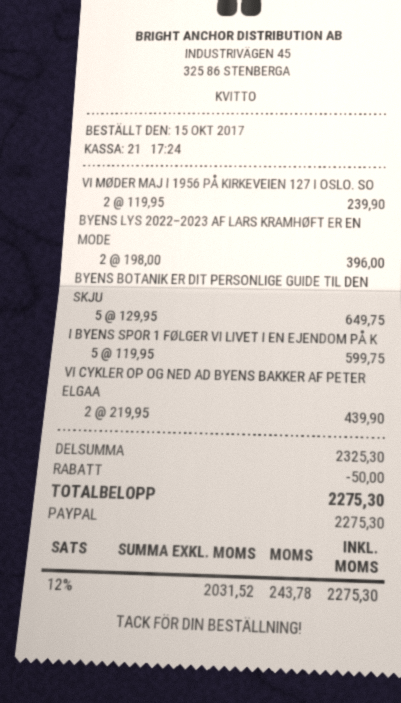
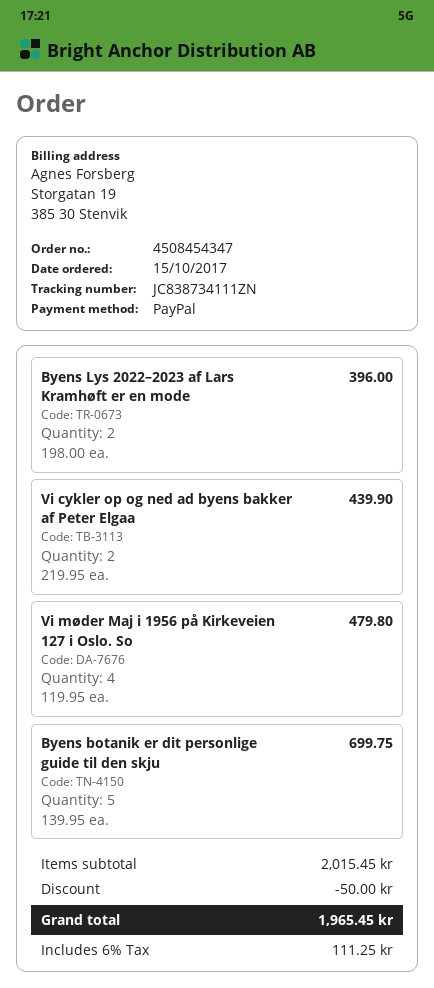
VI MØDER MAJ I 1956 PÅ KIRKEVEIEN 127 I OSLO. SO: 2 x 119.95 = 239.90 -> 4 x 119.95 = 479.80
BYENS BOTANIK ER DIT PERSONLIGE GUIDE TIL DEN SKJU: 5 x 129.95 = 649.75 -> 5 x 139.95 = 699.75
I BYENS SPOR 1 FØLGER VI LIVET I EN EJENDOM PÅ K: 5 x 119.95 = 599.75 -> none
subtotal: 2325.30 -> 2015.45
tax: 12% = 243.78 -> 6% = 111.25
total: 2275.30 -> 1965.45

